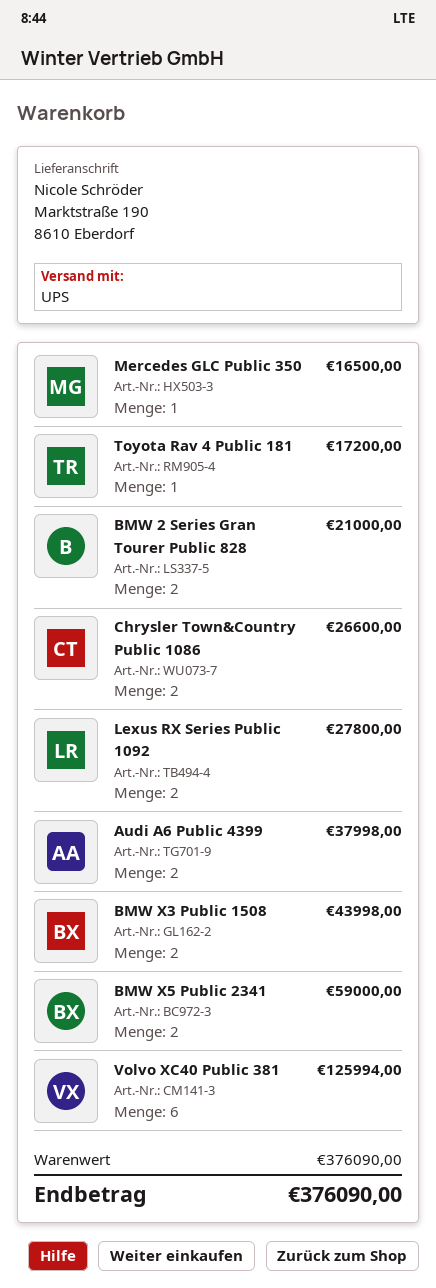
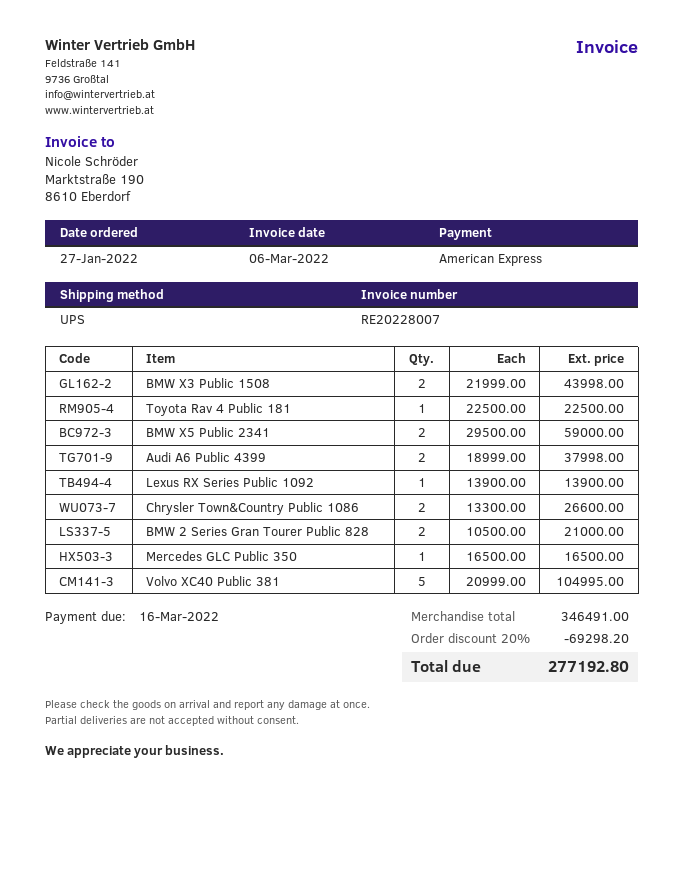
Toyota Rav 4 Public 181: 1 for 17200.00 -> 1 for 22500.00
Lexus RX Series Public 1092: 2 for 27800.00 -> 1 for 13900.00
Volvo XC40 Public 381: 6 for 125994.00 -> 5 for 104995.00
subtotal: 376090.00 -> 346491.00
discount: none -> 20% = 69298.20
total: 376090.00 -> 277192.80

